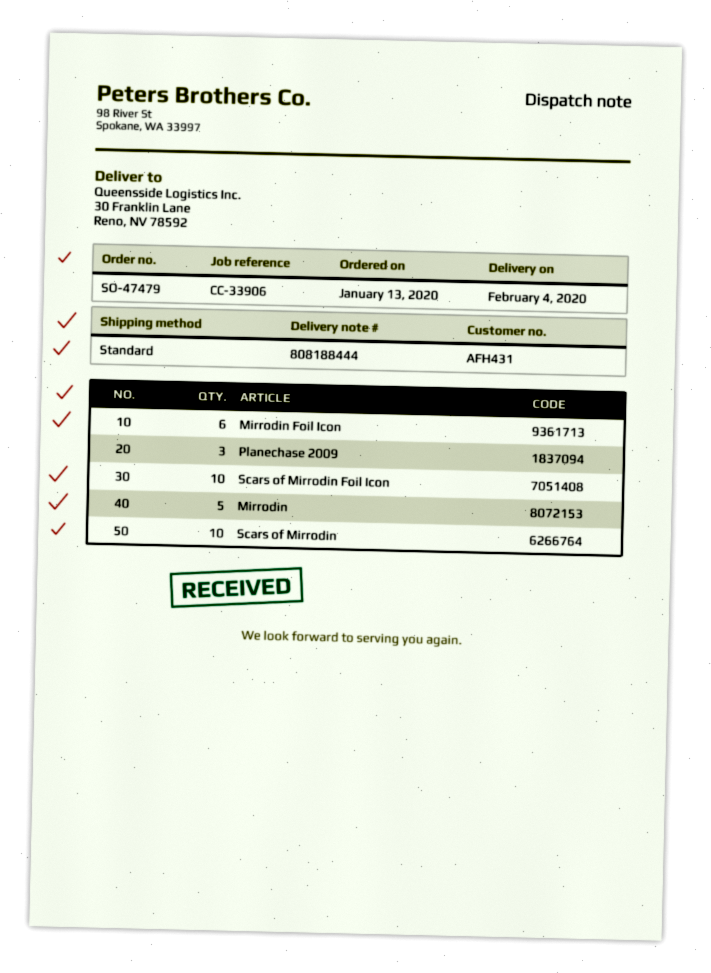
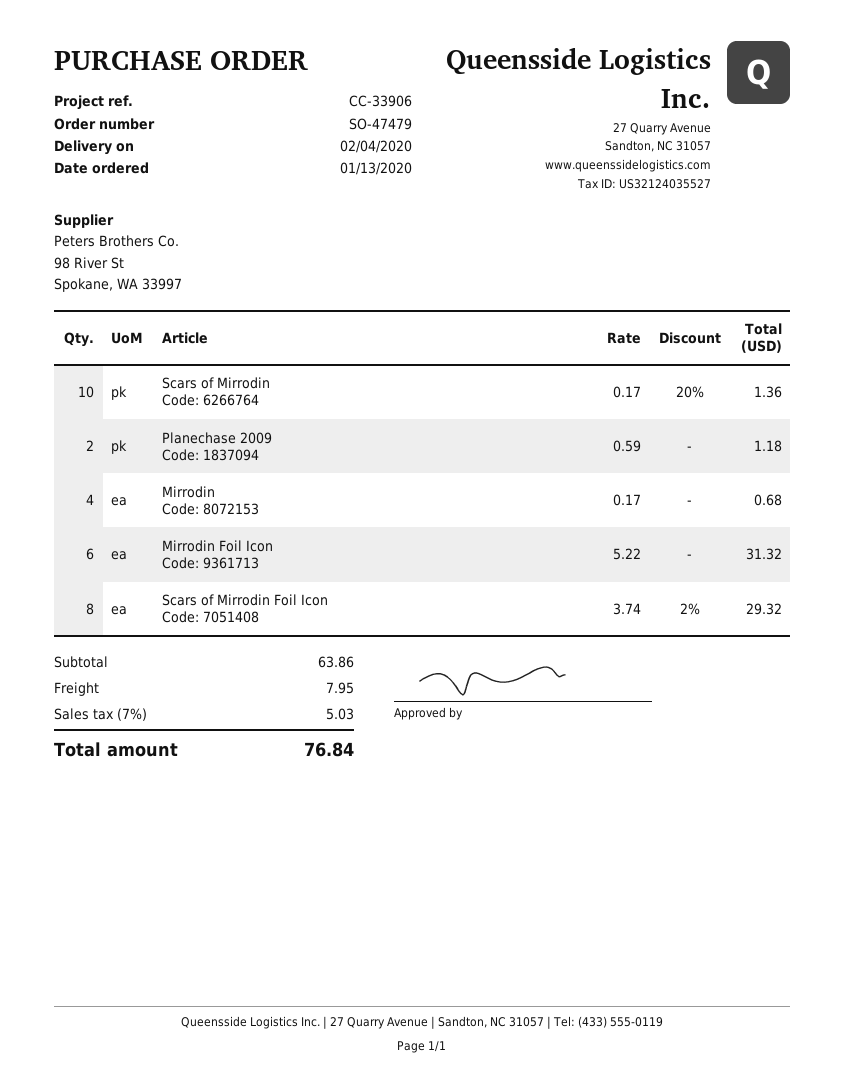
Planechase 2009: 3 -> 2
Scars of Mirrodin Foil Icon: 10 -> 8
Mirrodin: 5 -> 4

